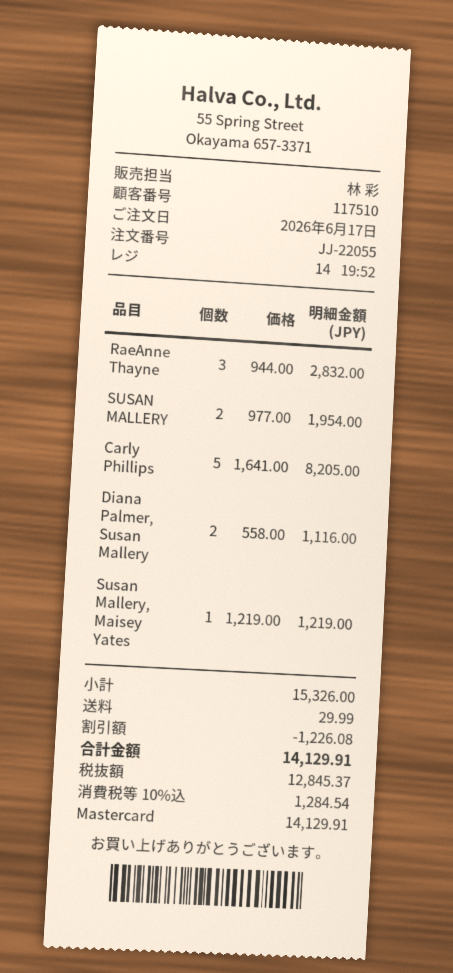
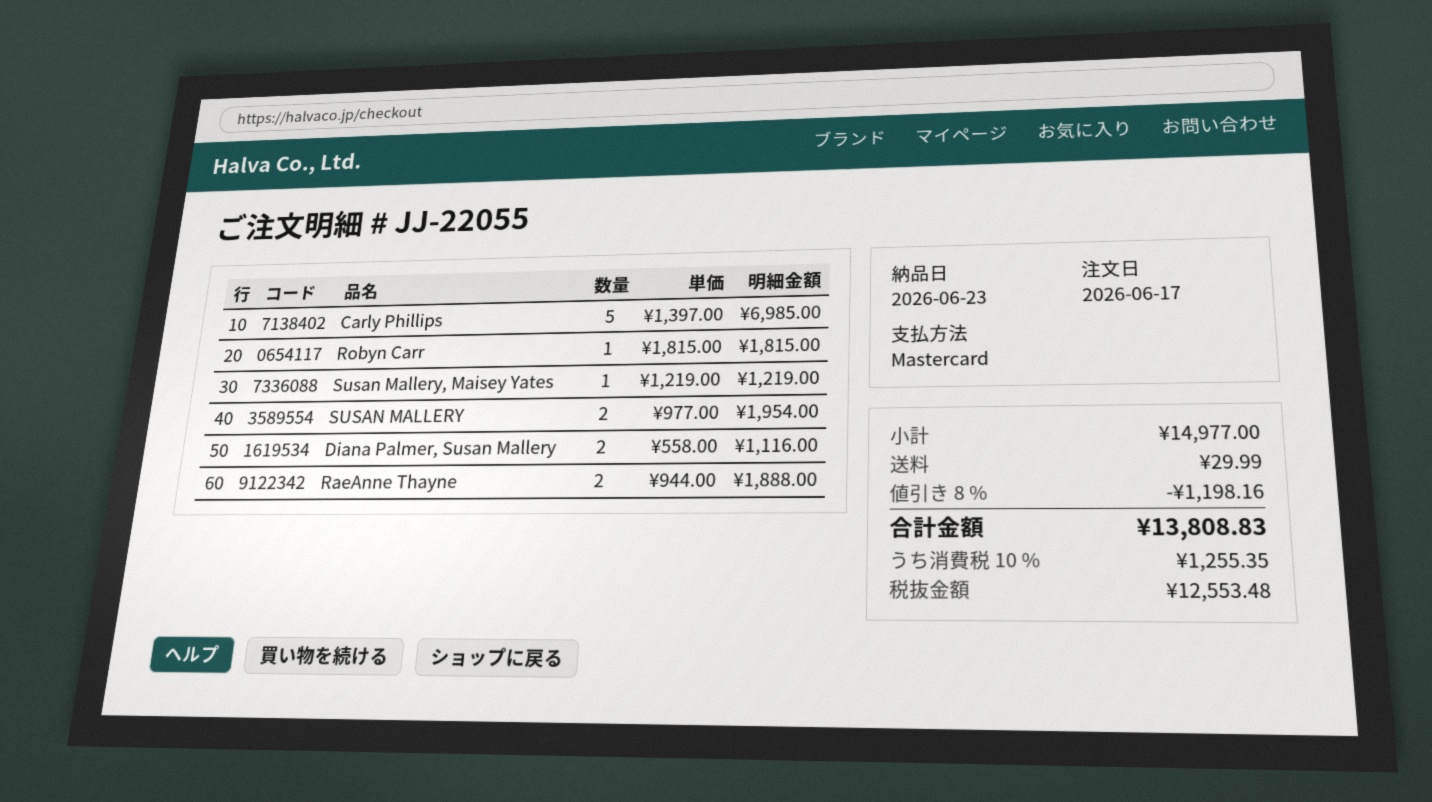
RaeAnne Thayne: 3 x 944.00 = 2832.00 -> 2 x 944.00 = 1888.00
Carly Phillips: 5 x 1641.00 = 8205.00 -> 5 x 1397.00 = 6985.00
Robyn Carr: none -> 1 x 1815.00 = 1815.00
subtotal: 15326.00 -> 14977.00
discount: 1226.08 -> 1198.16
net: 12845.37 -> 12553.48
tax: 10% = 1284.54 -> 10% = 1255.35
total: 14129.91 -> 13808.83

